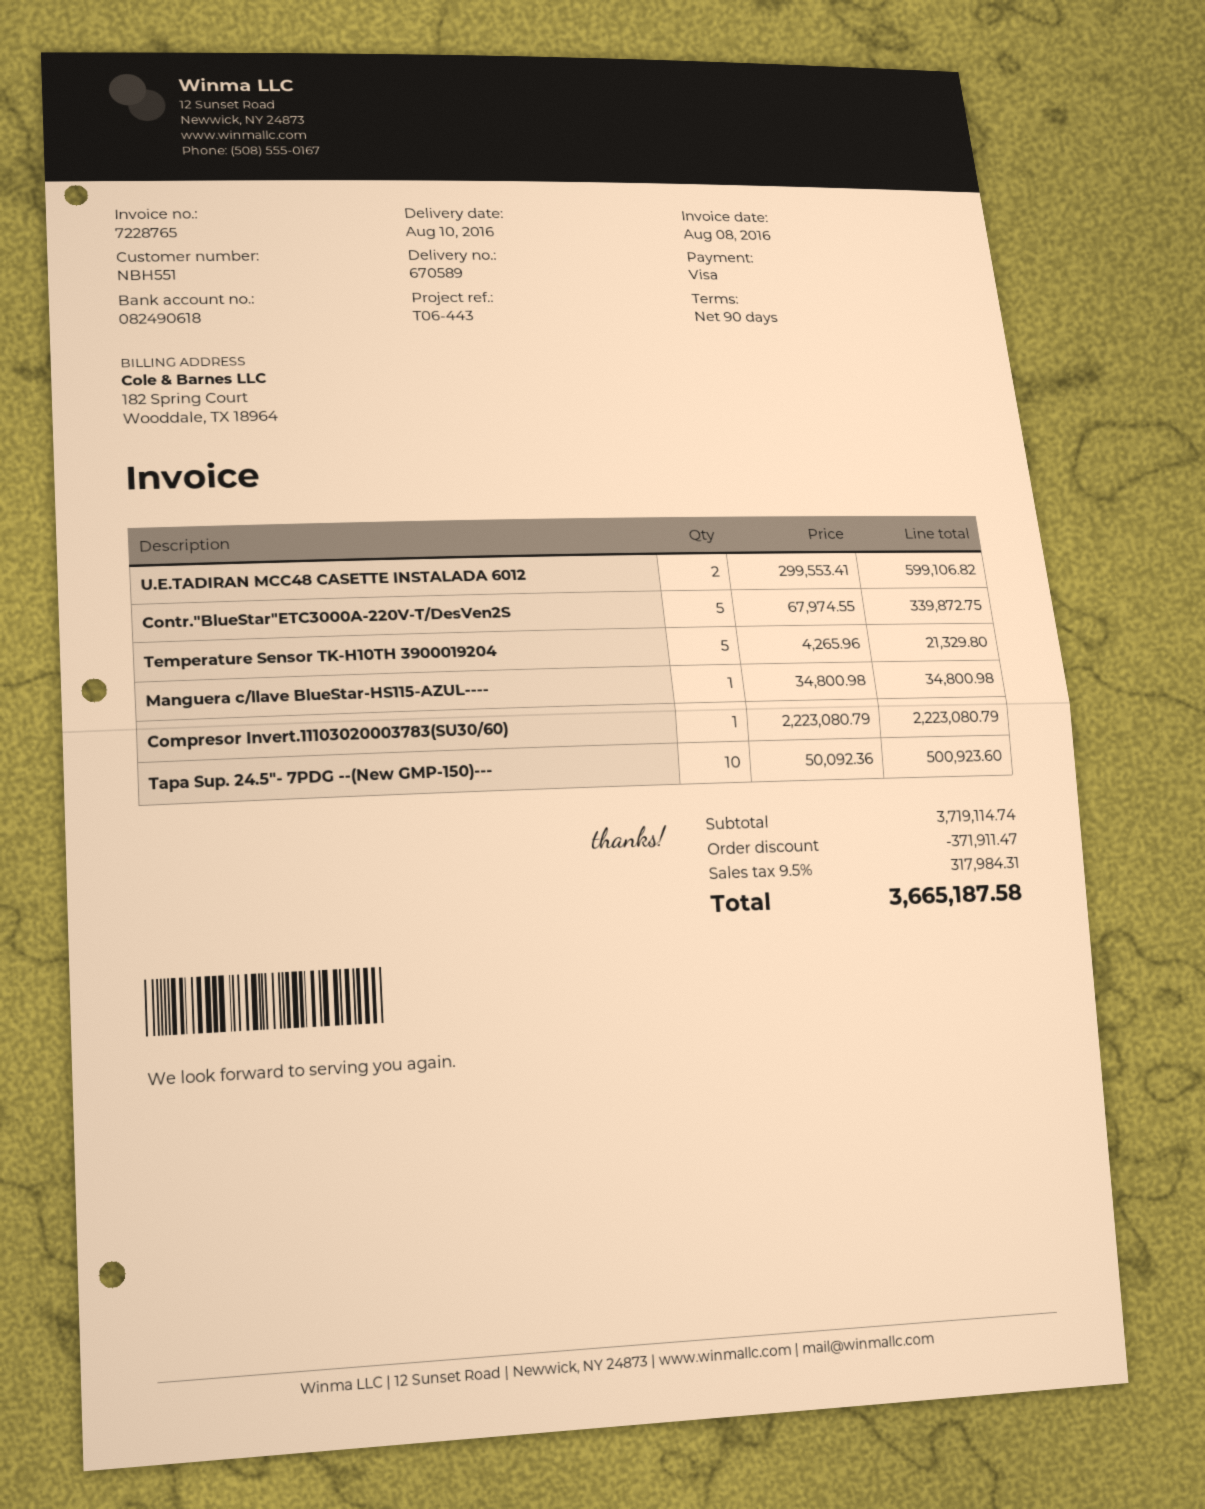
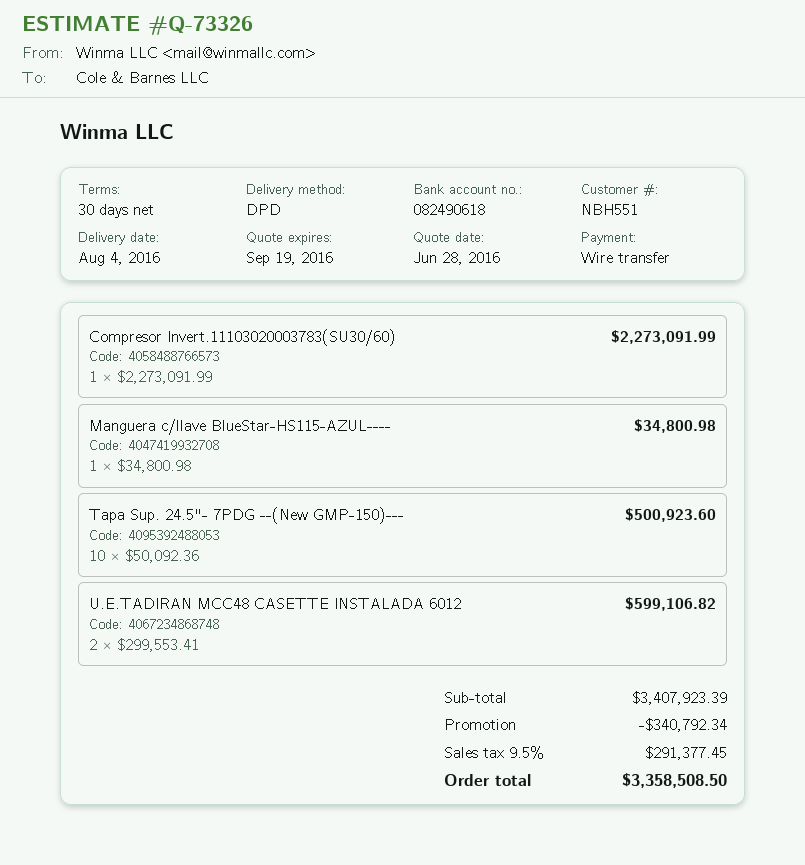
delivery date: 2016-08-10 -> 2016-08-04
payment terms: 90 days -> 30 days
payment method: Visa -> bank transfer
Contr."BlueStar"ETC3000A-220V-T/DesVen2S: 5 x 67974.55 = 339872.75 -> none
Temperature Sensor TK-H10TH 3900019204: 5 x 4265.96 = 21329.80 -> none
Compresor Invert.11103020003783(SU30/60): 1 x 2223080.79 = 2223080.79 -> 1 x 2273091.99 = 2273091.99
subtotal: 3719114.74 -> 3407923.39
discount: 371911.47 -> 340792.34
tax: 9.5% = 317984.31 -> 9.5% = 291377.45
total: 3665187.58 -> 3358508.50

